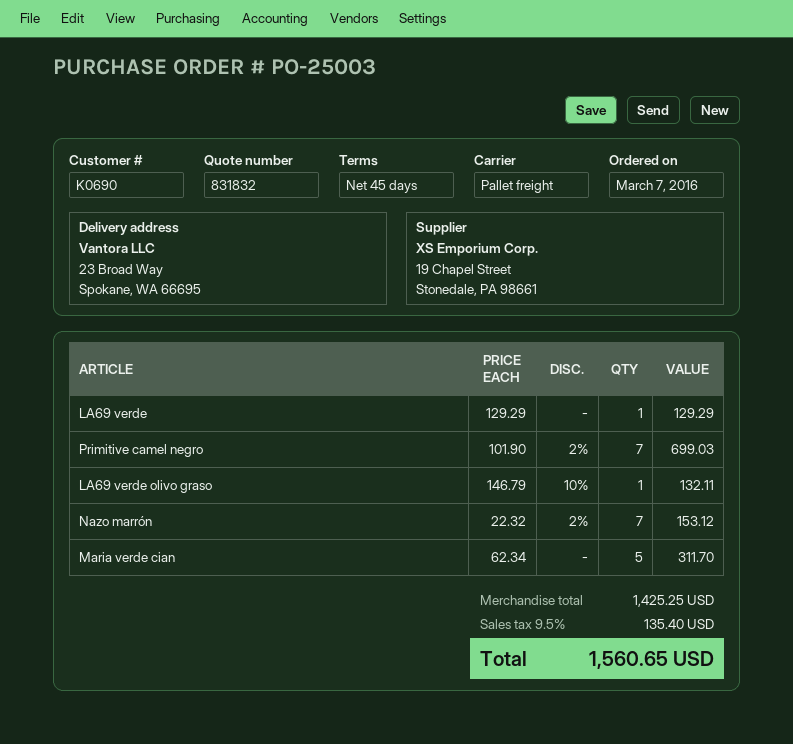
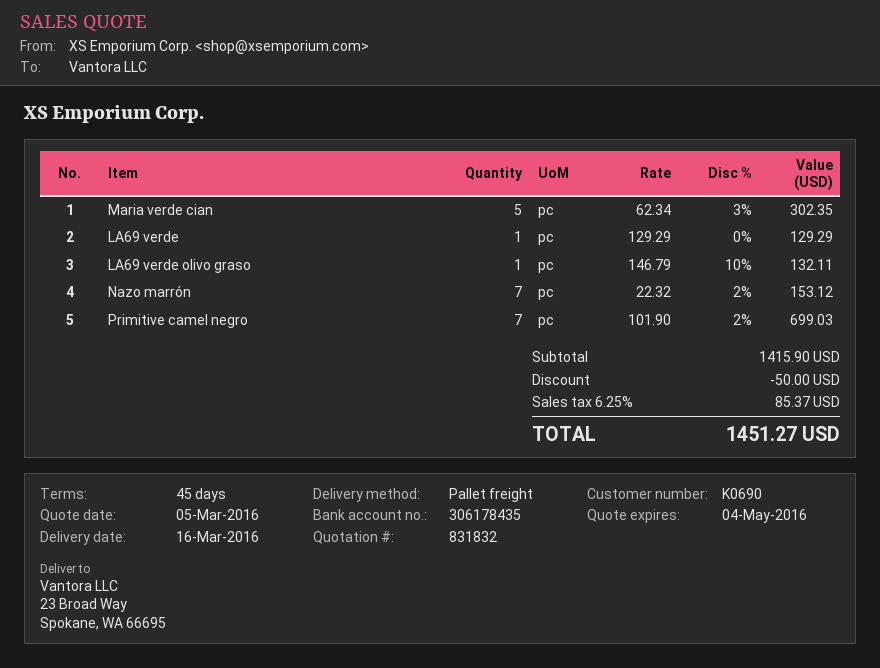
Maria verde cian: 5 x 62.34 = 311.70 -> 5 x 62.34 - 3% = 302.35
subtotal: 1425.25 -> 1415.90
discount: none -> 50.00
tax: 9.5% = 135.40 -> 6.25% = 85.37
total: 1560.65 -> 1451.27

